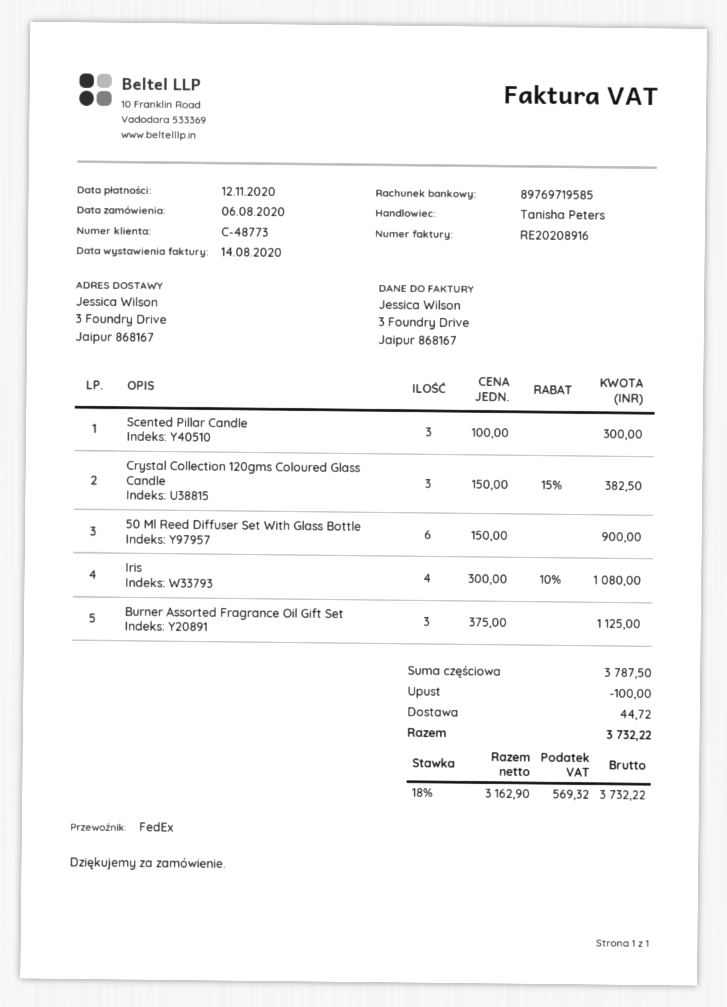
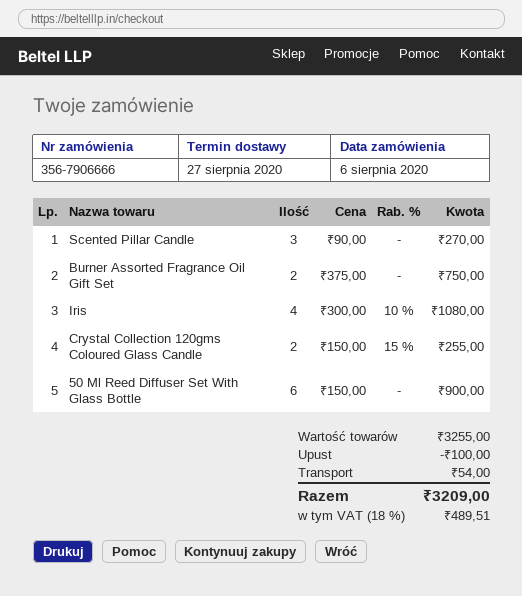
Scented Pillar Candle: 3 x 100.00 = 300.00 -> 3 x 90.00 = 270.00
Crystal Collection 120gms Coloured Glass Candle: 3 x 150.00 - 15% = 382.50 -> 2 x 150.00 - 15% = 255.00
Burner Assorted Fragrance Oil Gift Set: 3 x 375.00 = 1125.00 -> 2 x 375.00 = 750.00
subtotal: 3787.50 -> 3255.00
shipping: 44.72 -> 54.00
tax: 18% = 569.32 -> 18% = 489.51
total: 3732.22 -> 3209.00

